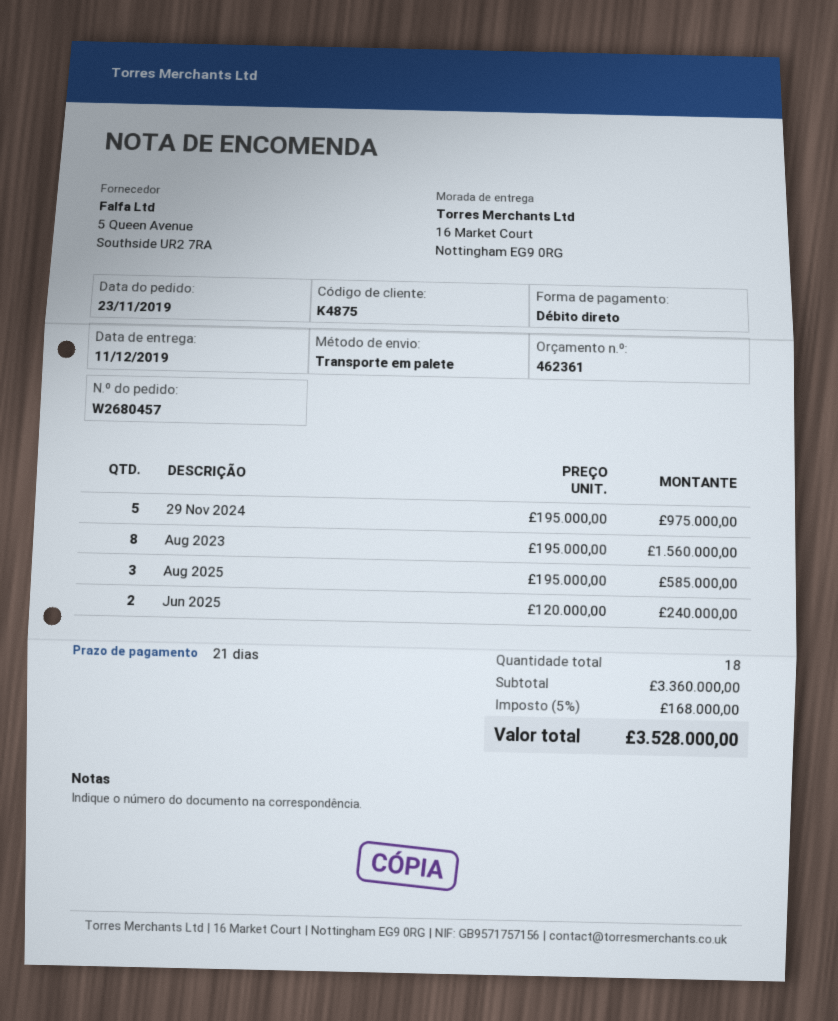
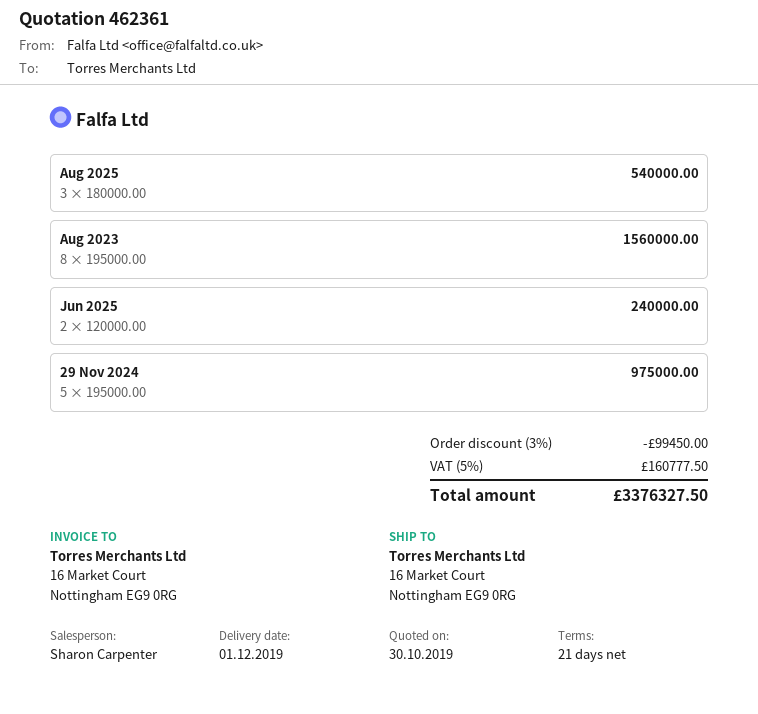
delivery date: 2019-12-11 -> 2019-12-01
Aug 2025: 3 x 195000.00 = 585000.00 -> 3 x 180000.00 = 540000.00
discount: none -> 3% = 99450.00
tax: 5% = 168000.00 -> 5% = 160777.50
total: 3528000.00 -> 3376327.50

